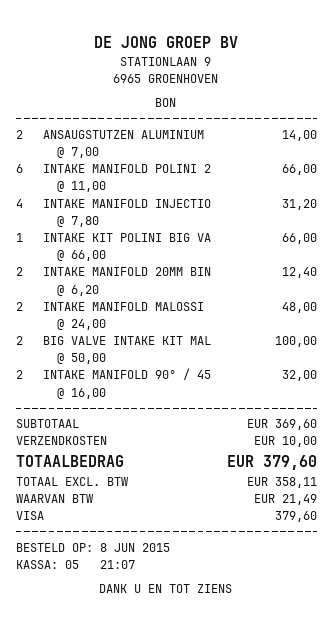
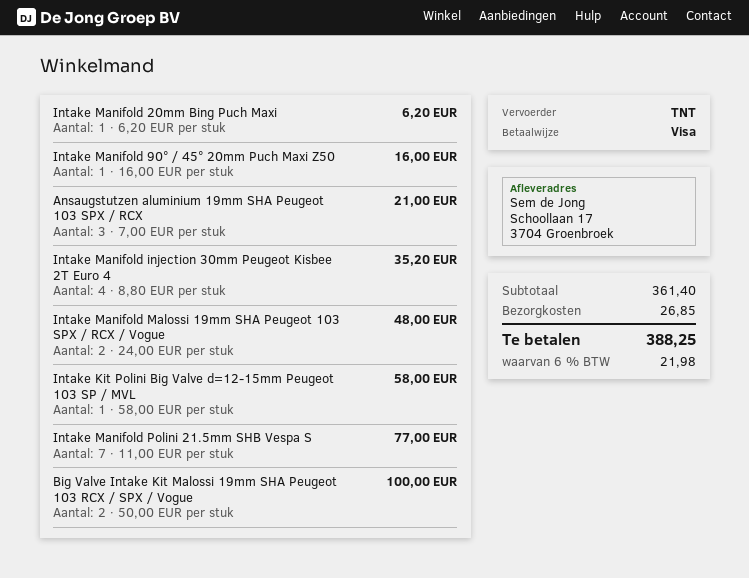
ANSAUGSTUTZEN ALUMINIUM: 2 x 7.00 = 14.00 -> 3 x 7.00 = 21.00
INTAKE MANIFOLD POLINI 2: 6 x 11.00 = 66.00 -> 7 x 11.00 = 77.00
INTAKE MANIFOLD INJECTIO: 4 x 7.80 = 31.20 -> 4 x 8.80 = 35.20
INTAKE KIT POLINI BIG VA: 1 x 66.00 = 66.00 -> 1 x 58.00 = 58.00
INTAKE MANIFOLD 20MM BIN: 2 x 6.20 = 12.40 -> 1 x 6.20 = 6.20
INTAKE MANIFOLD 90° / 45: 2 x 16.00 = 32.00 -> 1 x 16.00 = 16.00
subtotal: 369.60 -> 361.40
shipping: 10.00 -> 26.85
tax: 21.49 -> 21.98
total: 379.60 -> 388.25

